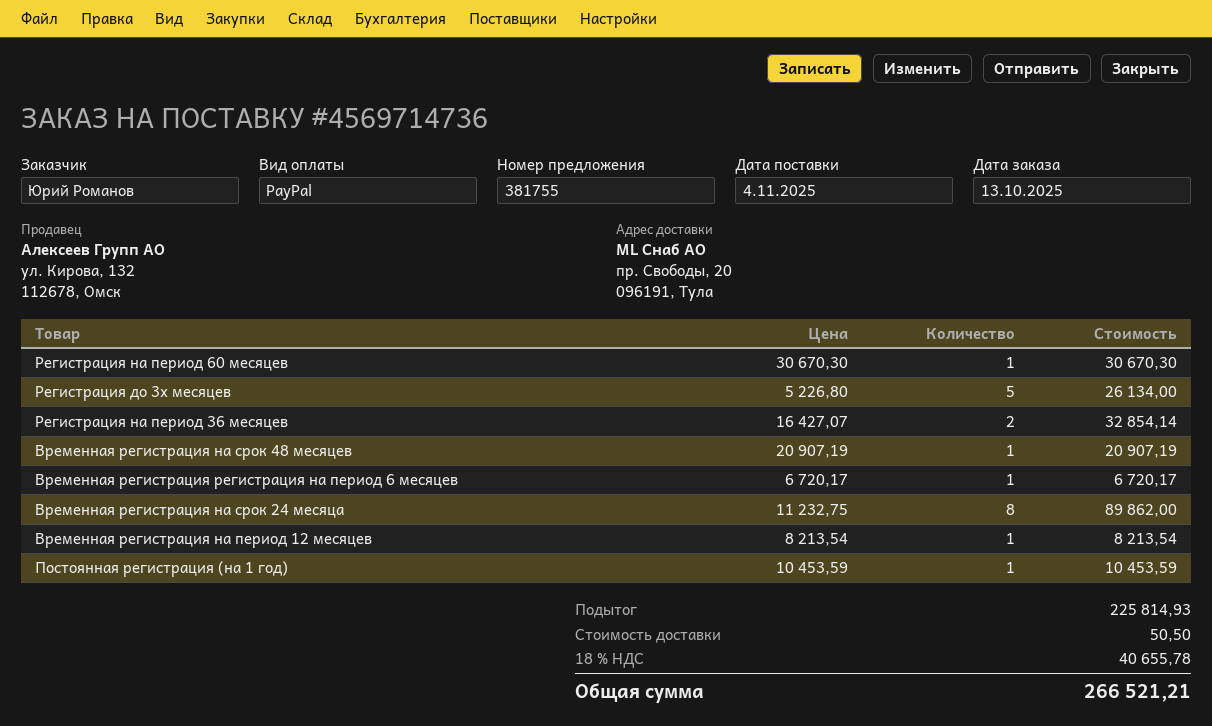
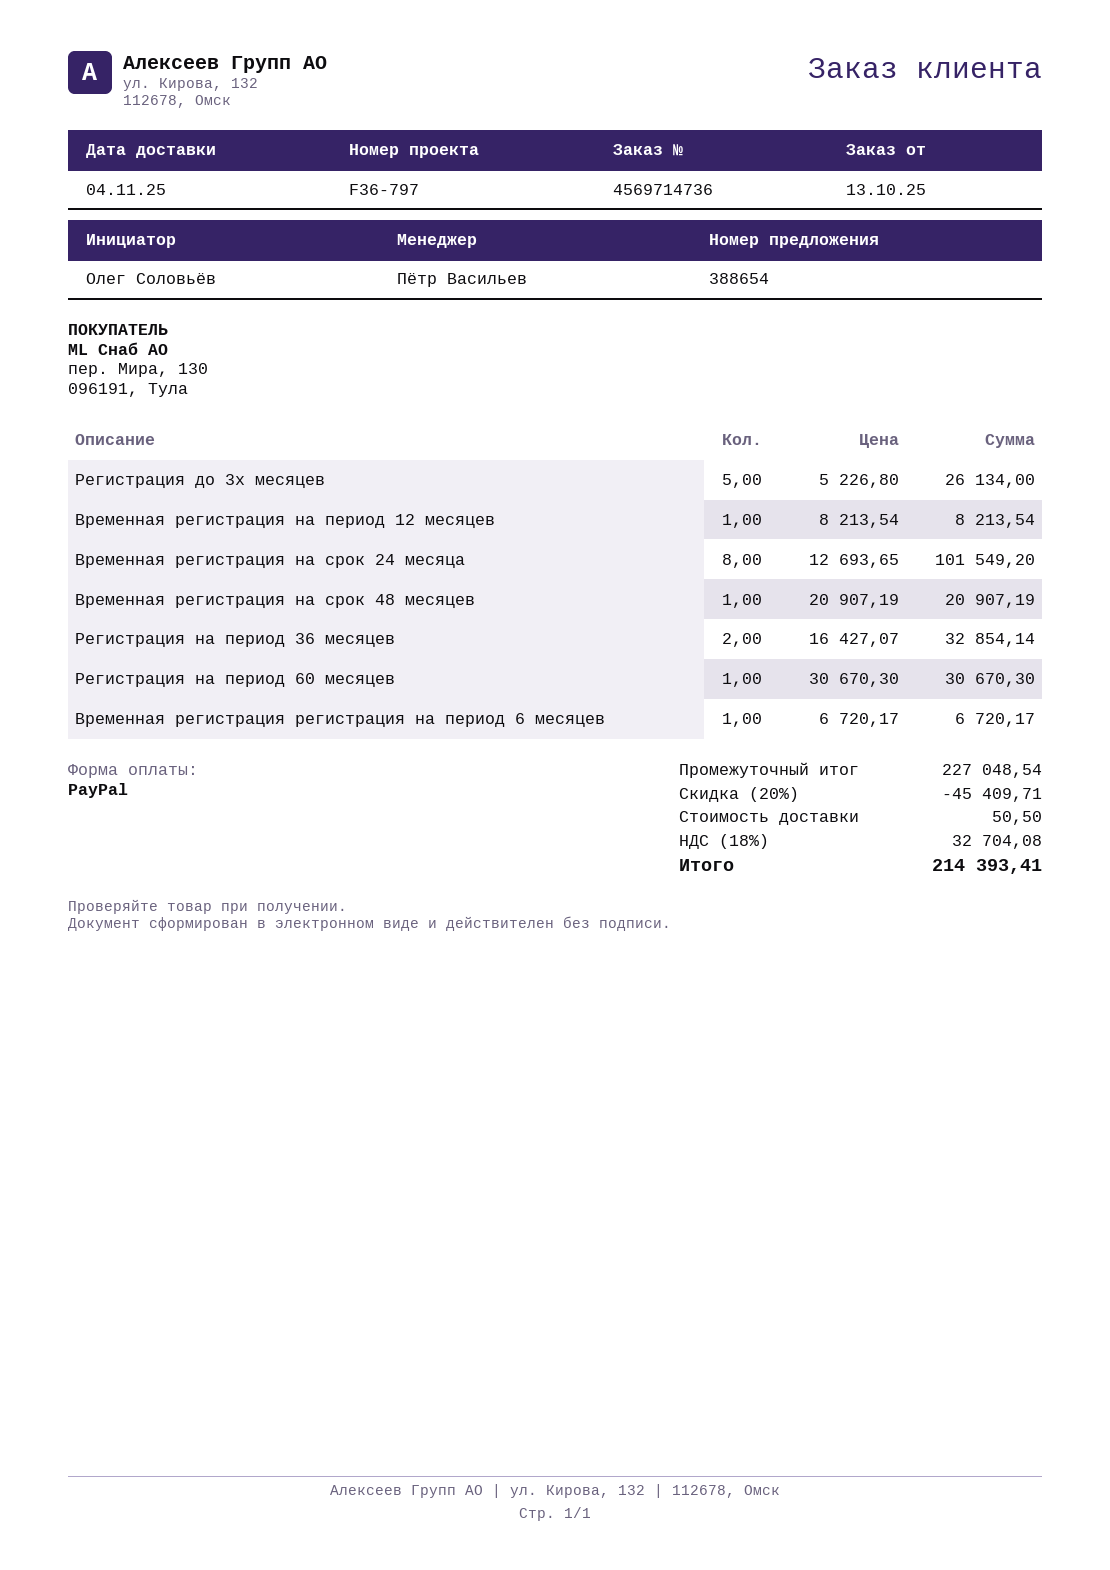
quote number: 381755 -> 388654
ordered by: Юрий Романов -> Олег Соловьёв
Временная регистрация на срок 24 месяца: 8 x 11232.75 = 89862.00 -> 8 x 12693.65 = 101549.20
Постоянная регистрация (на 1 год): 1 x 10453.59 = 10453.59 -> none
subtotal: 225814.93 -> 227048.54
discount: none -> 20% = 45409.71
tax: 18% = 40655.78 -> 18% = 32704.08
total: 266521.21 -> 214393.41

